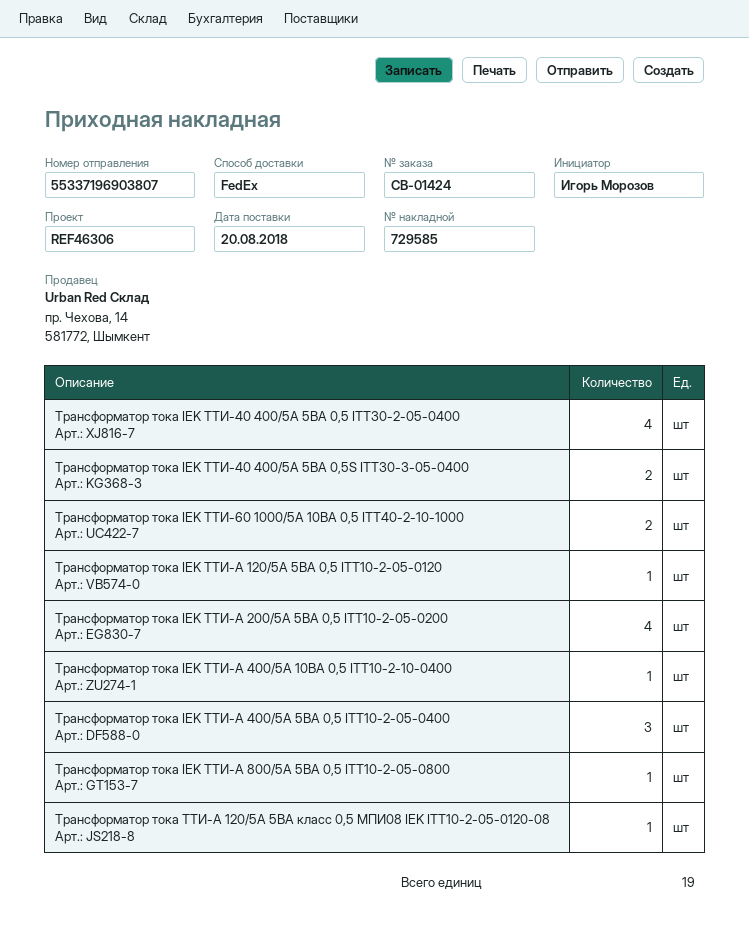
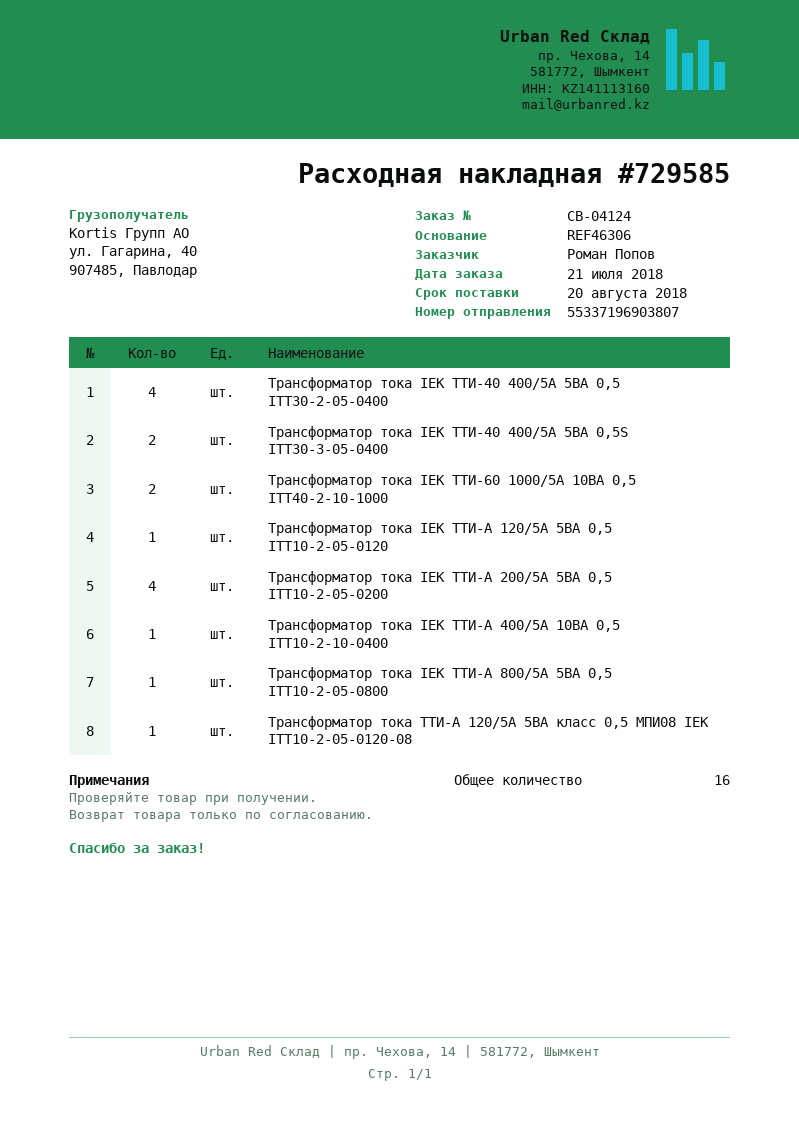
order number: CB-01424 -> CB-04124
ordered by: Игорь Морозов -> Роман Попов
Трансформатор тока IEK ТТИ-А 400/5А 5ВА 0,5 ITT10-2-05-0400: 3 -> none
total quantity: 19 -> 16

